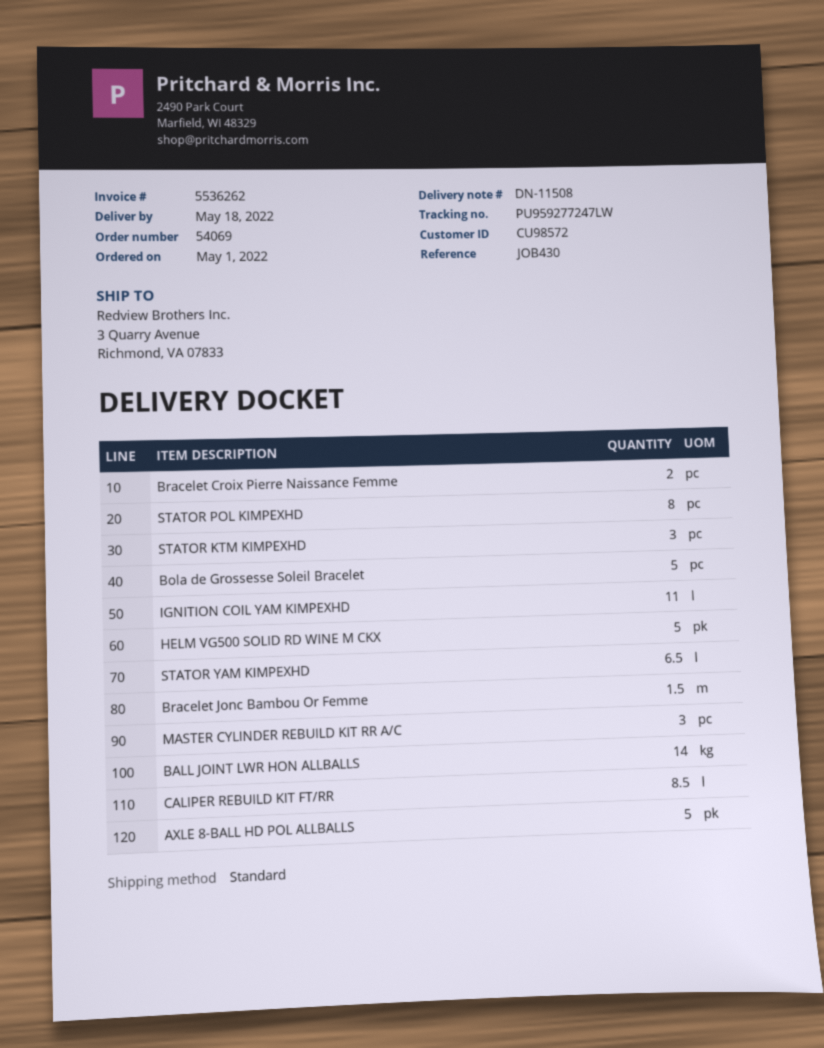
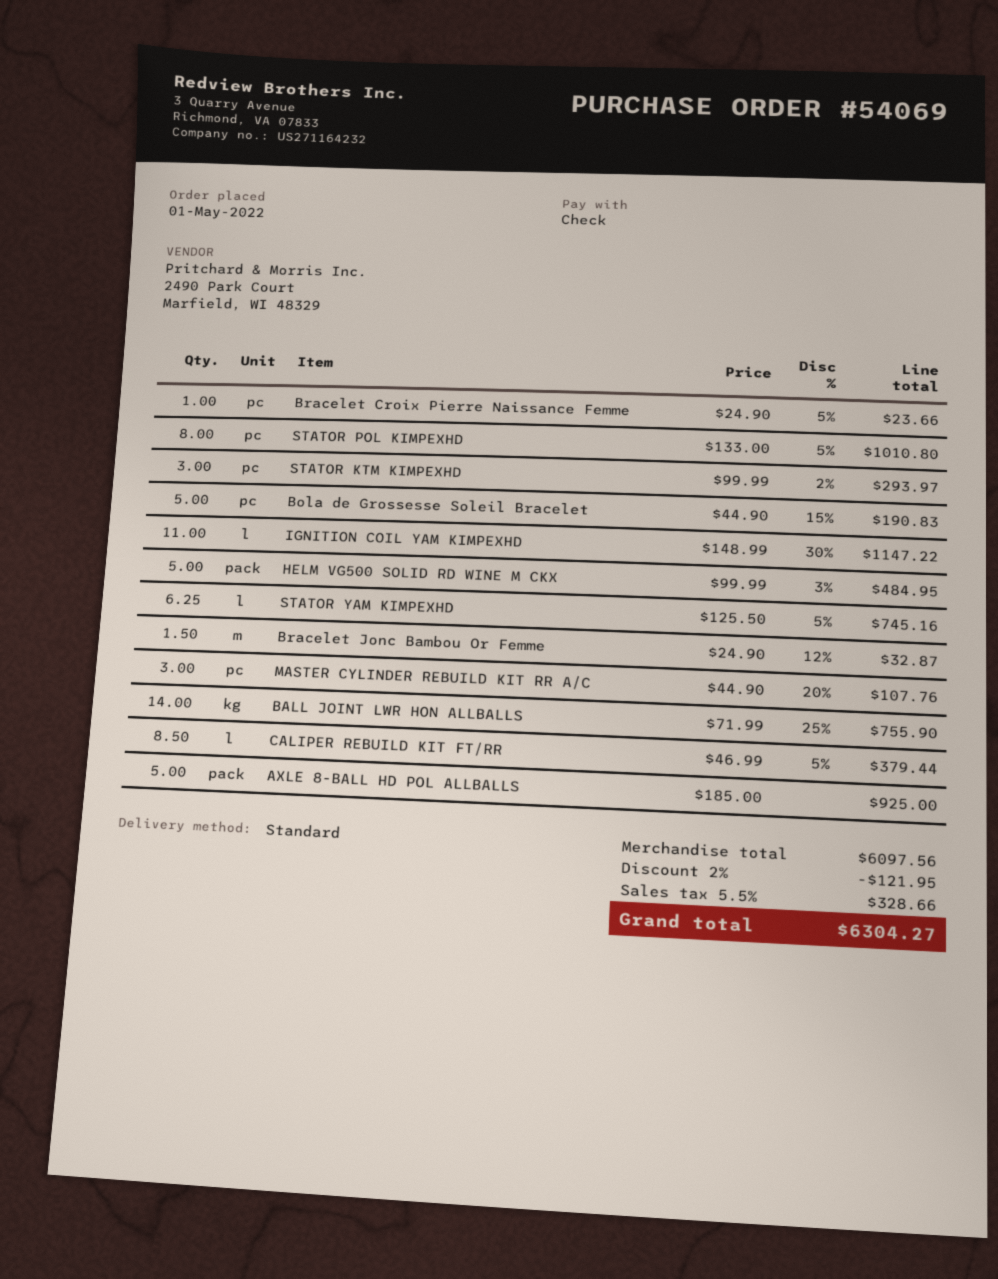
Bracelet Croix Pierre Naissance Femme: 2 -> 1
STATOR YAM KIMPEXHD: 6.5 -> 6.25

